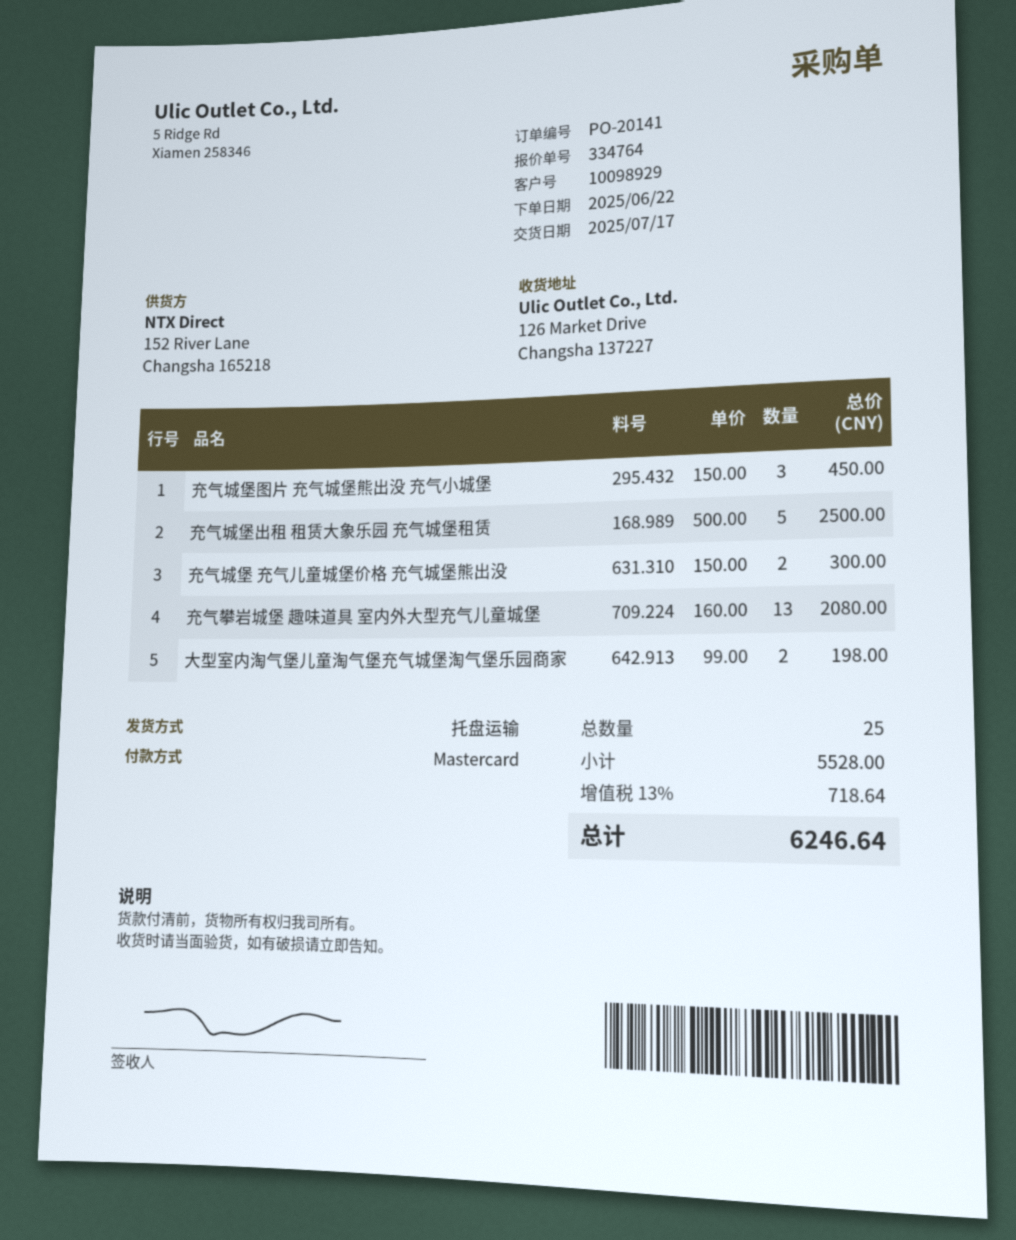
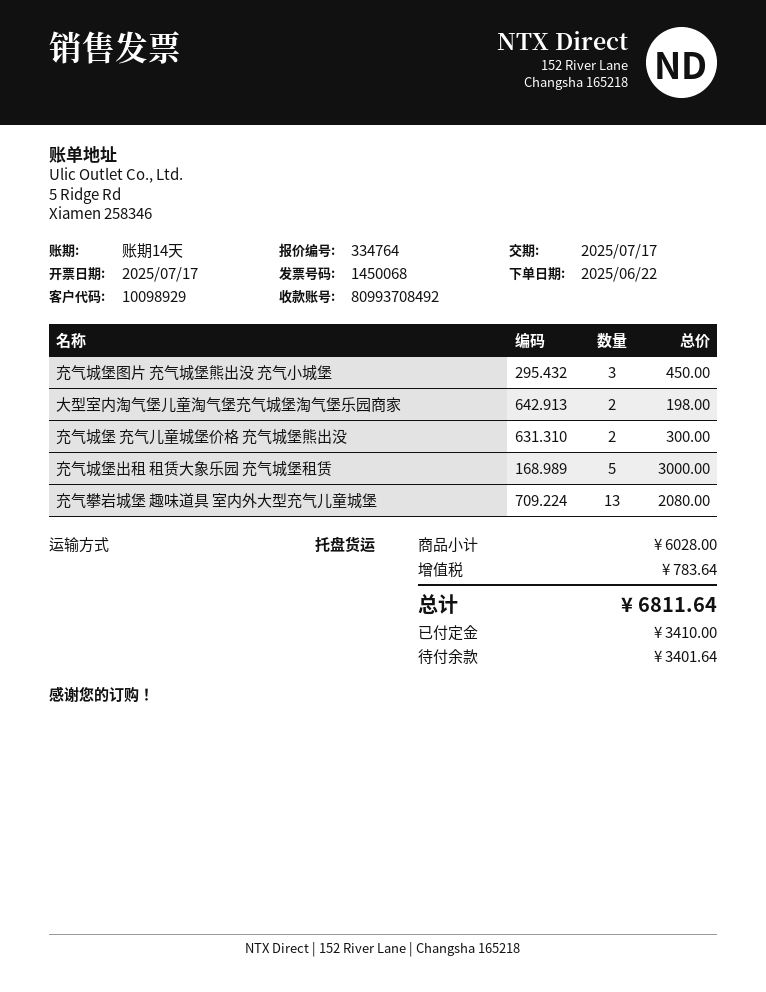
充气城堡出租 租赁大象乐园 充气城堡租赁: 5 for 2500.00 -> 5 for 3000.00
subtotal: 5528.00 -> 6028.00
tax: 718.64 -> 783.64
total: 6246.64 -> 6811.64

